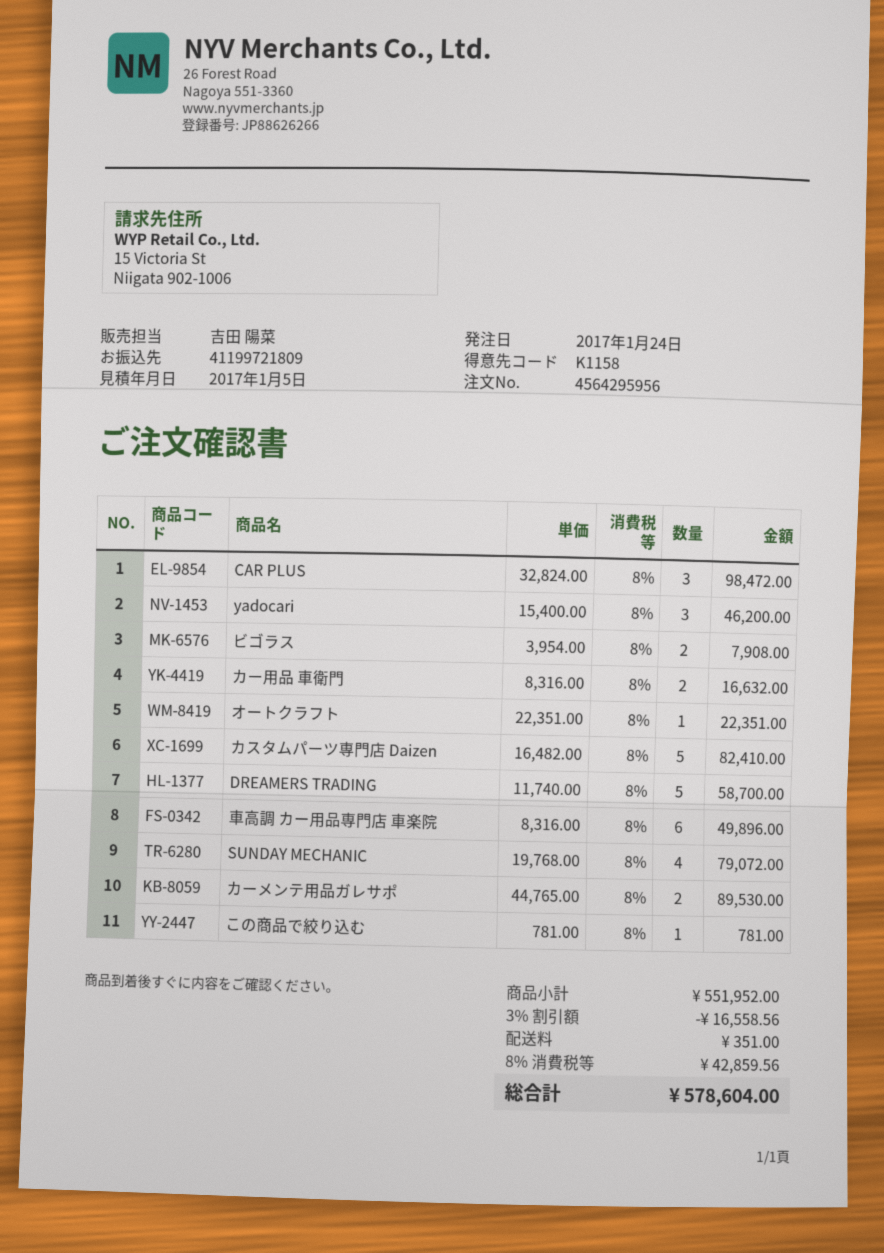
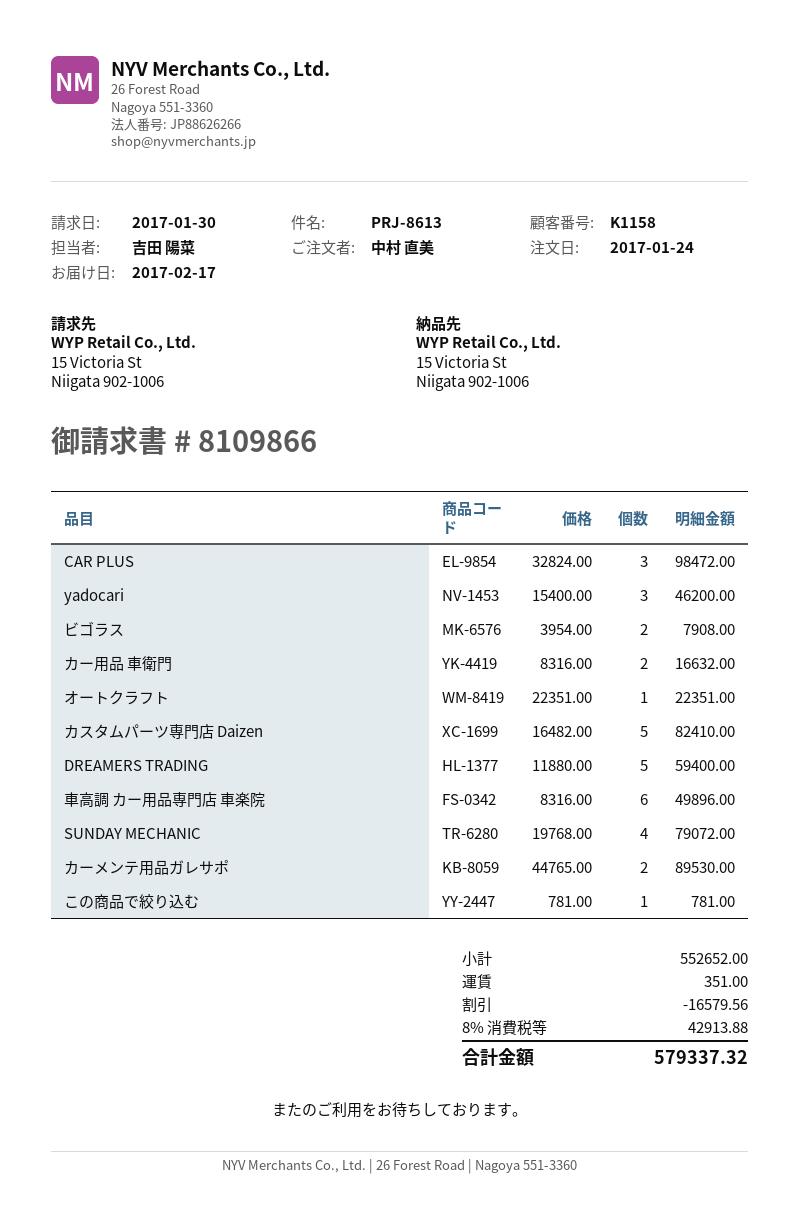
DREAMERS TRADING: 5 x 11740.00 = 58700.00 -> 5 x 11880.00 = 59400.00
subtotal: 551952.00 -> 552652.00
discount: 16558.56 -> 16579.56
tax: 8% = 42859.56 -> 8% = 42913.88
total: 578604.00 -> 579337.32

